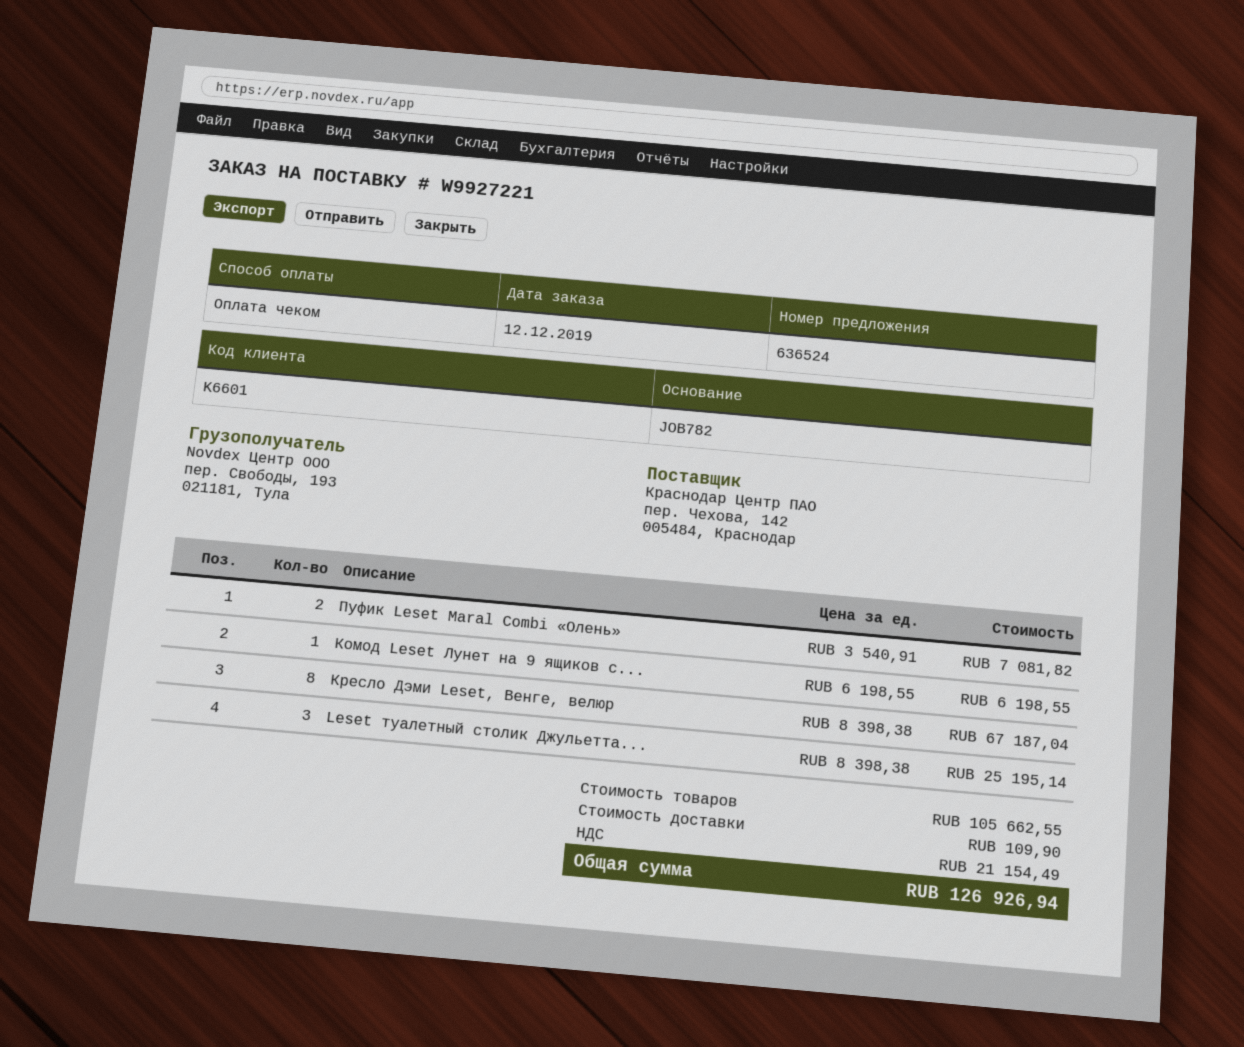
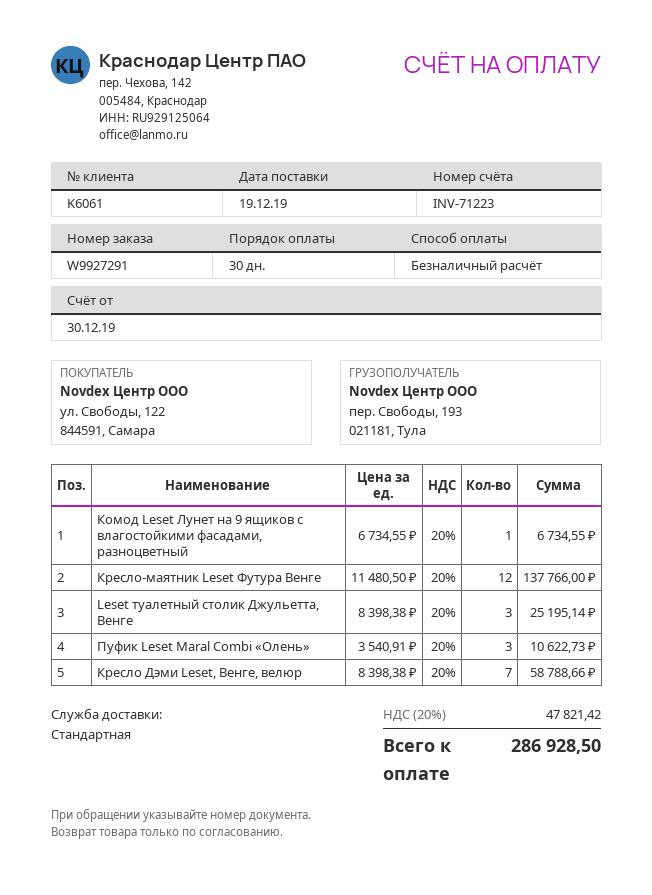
order number: W9927221 -> W9927291
customer number: K6601 -> K6061
payment method: cheque -> bank transfer
Пуфик Leset Maral Combi «Олень»: 2 x 3540.91 = 7081.82 -> 3 x 3540.91 = 10622.73
Комод Leset Лунет на 9 ящиков с...: 1 x 6198.55 = 6198.55 -> 1 x 6734.55 = 6734.55
Кресло Дэми Leset, Венге, велюр: 8 x 8398.38 = 67187.04 -> 7 x 8398.38 = 58788.66
Кресло-маятник Leset Футура Венге: none -> 12 x 11480.50 = 137766.00
shipping: 109.90 -> none
tax: 21154.49 -> 47821.42
total: 126926.94 -> 286928.50

